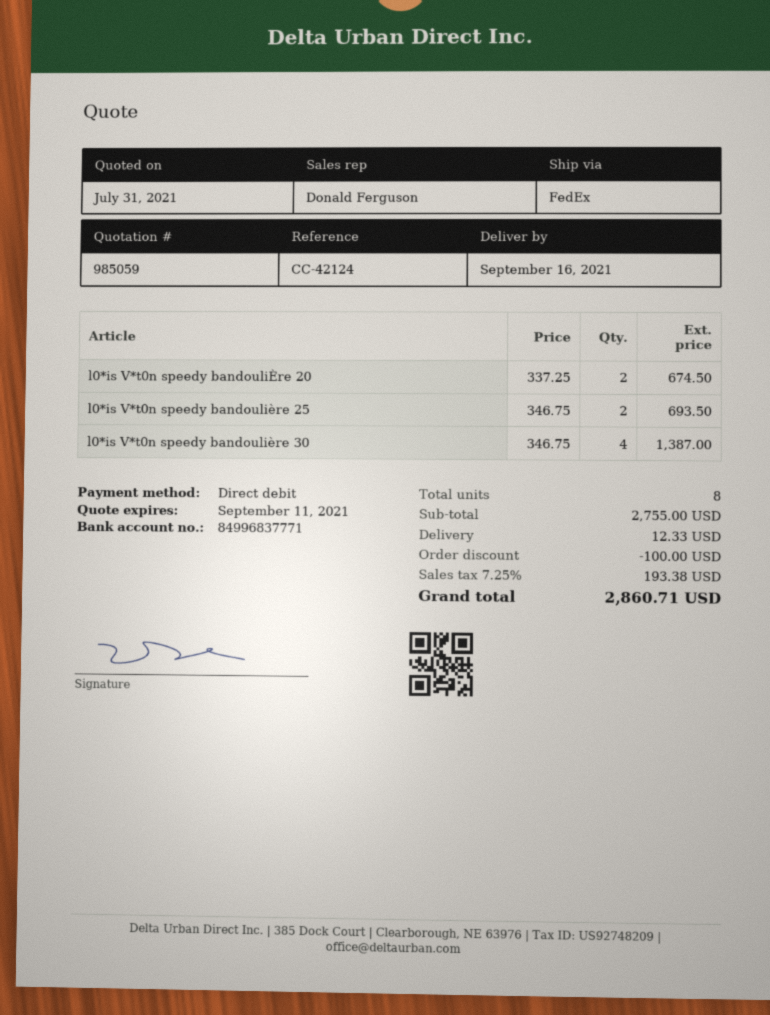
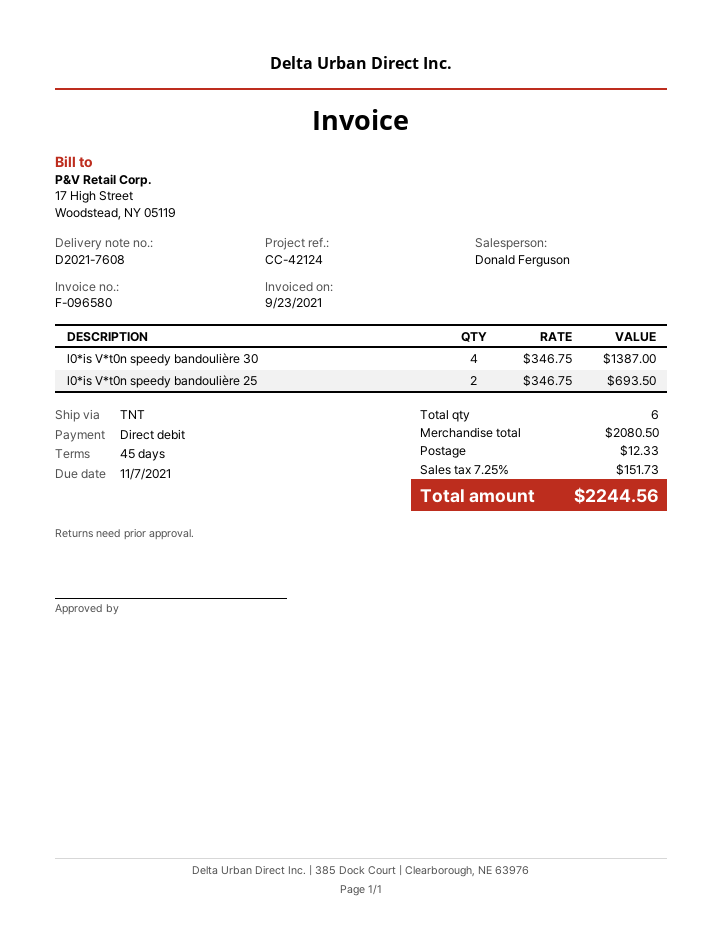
shipping method: FedEx -> TNT
l0*is V*t0n speedy bandouliÈre 20: 2 x 337.25 = 674.50 -> none
total quantity: 8 -> 6
subtotal: 2755.00 -> 2080.50
discount: 100.00 -> none
tax: 7.25% = 193.38 -> 7.25% = 151.73
total: 2860.71 -> 2244.56

